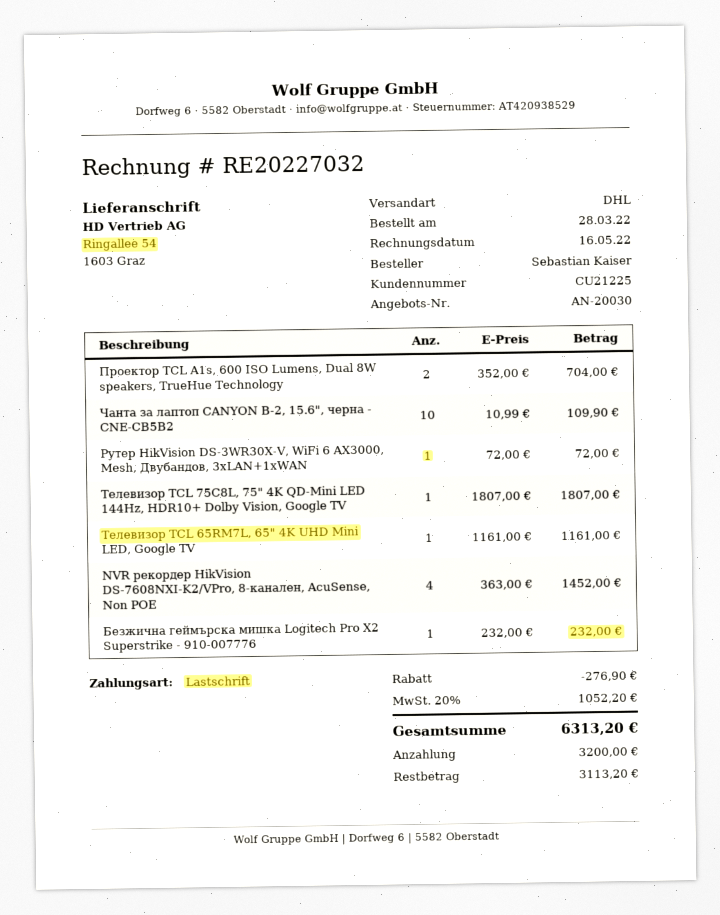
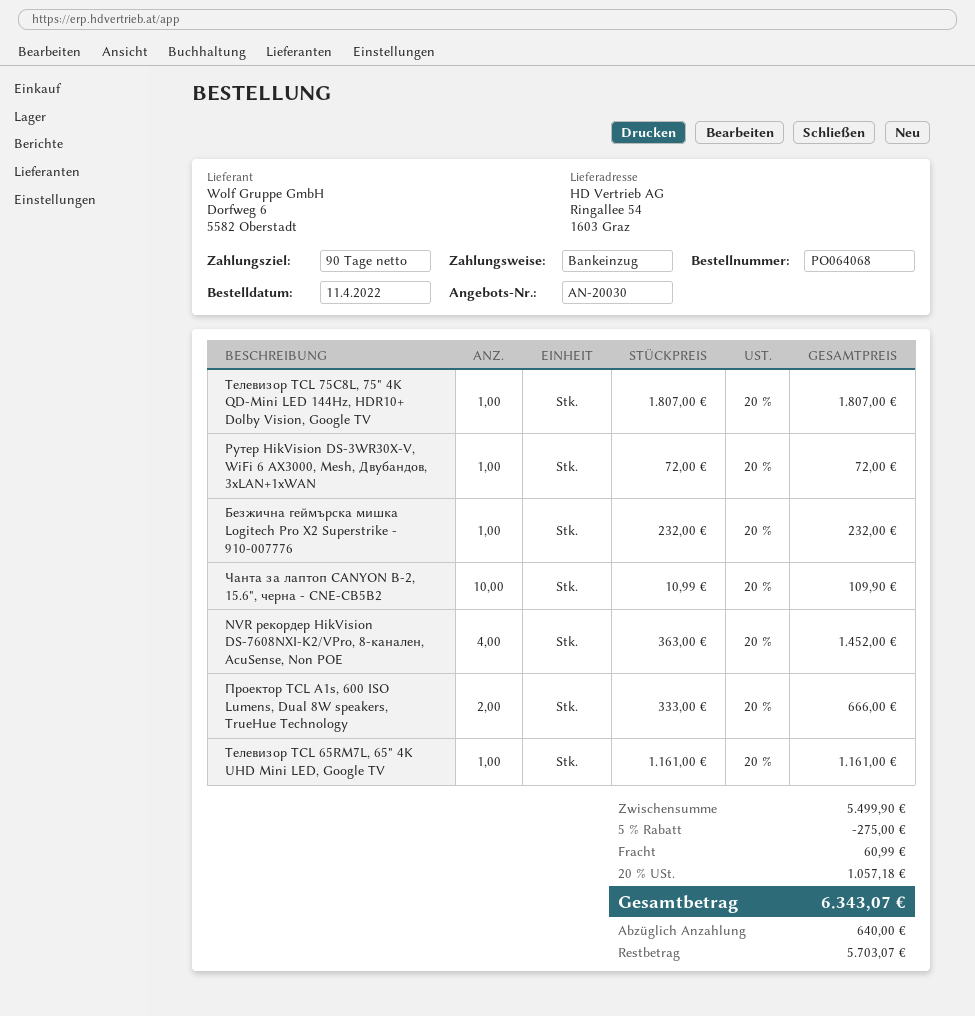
order date: 2022-03-28 -> 2022-04-11
Проектор TCL A1s, 600 ISO Lumens, Dual 8W speakers, TrueHue Technology: 2 x 352.00 = 704.00 -> 2 x 333.00 = 666.00
discount: 276.90 -> 275.00
shipping: none -> 60.99
tax: 20% = 1052.20 -> 20% = 1057.18
total: 6313.20 -> 6343.07
deposit: 3200.00 -> 640.00
balance: 3113.20 -> 5703.07

